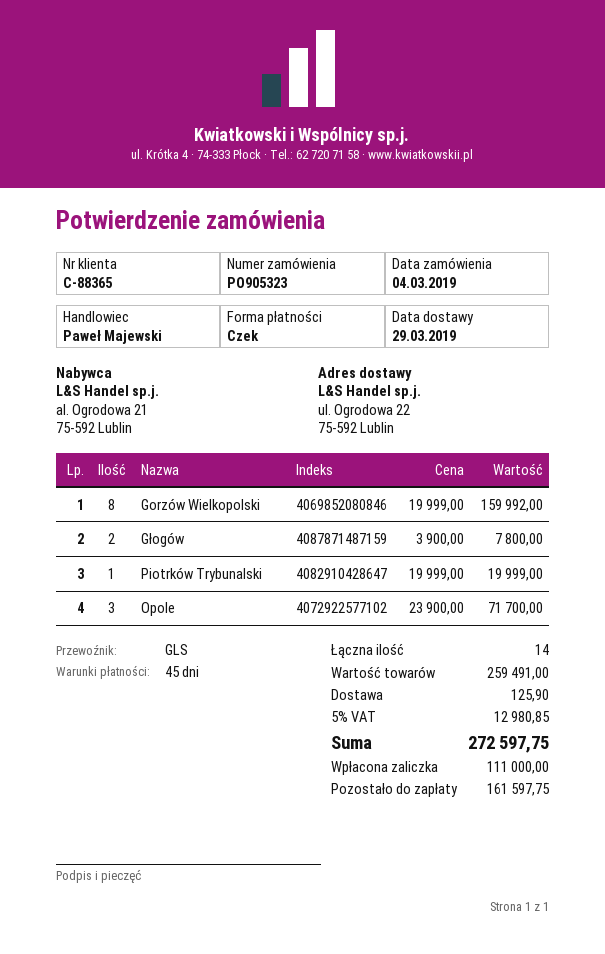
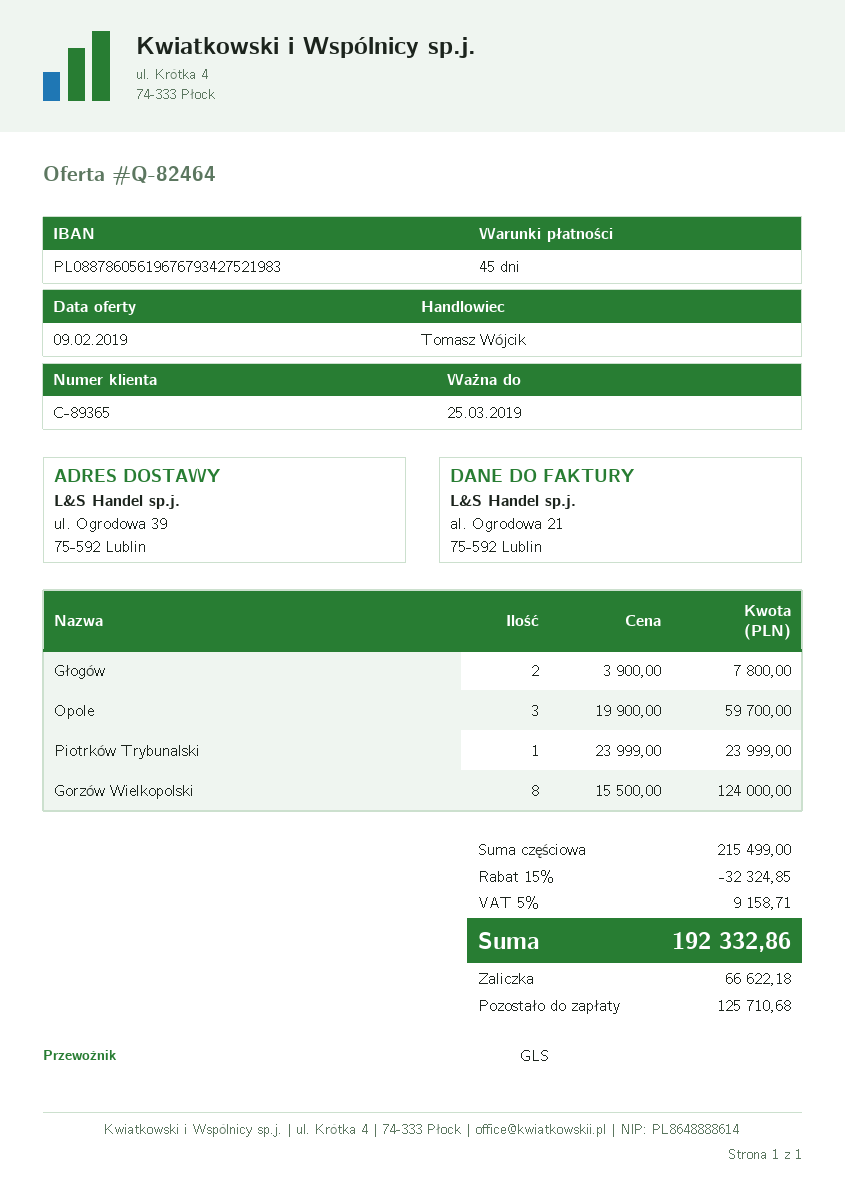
customer number: C-88365 -> C-89365
sales rep: Paweł Majewski -> Tomasz Wójcik
ship to: ul. Ogrodowa 22, 75-592 Lublin -> ul. Ogrodowa 39, 75-592 Lublin
Gorzów Wielkopolski: 8 x 19999.00 = 159992.00 -> 8 x 15500.00 = 124000.00
Piotrków Trybunalski: 1 x 19999.00 = 19999.00 -> 1 x 23999.00 = 23999.00
Opole: 3 x 23900.00 = 71700.00 -> 3 x 19900.00 = 59700.00
subtotal: 259491.00 -> 215499.00
discount: none -> 15% = 32324.85
shipping: 125.90 -> none
tax: 5% = 12980.85 -> 5% = 9158.71
total: 272597.75 -> 192332.86
deposit: 111000.00 -> 66622.18
balance: 161597.75 -> 125710.68

